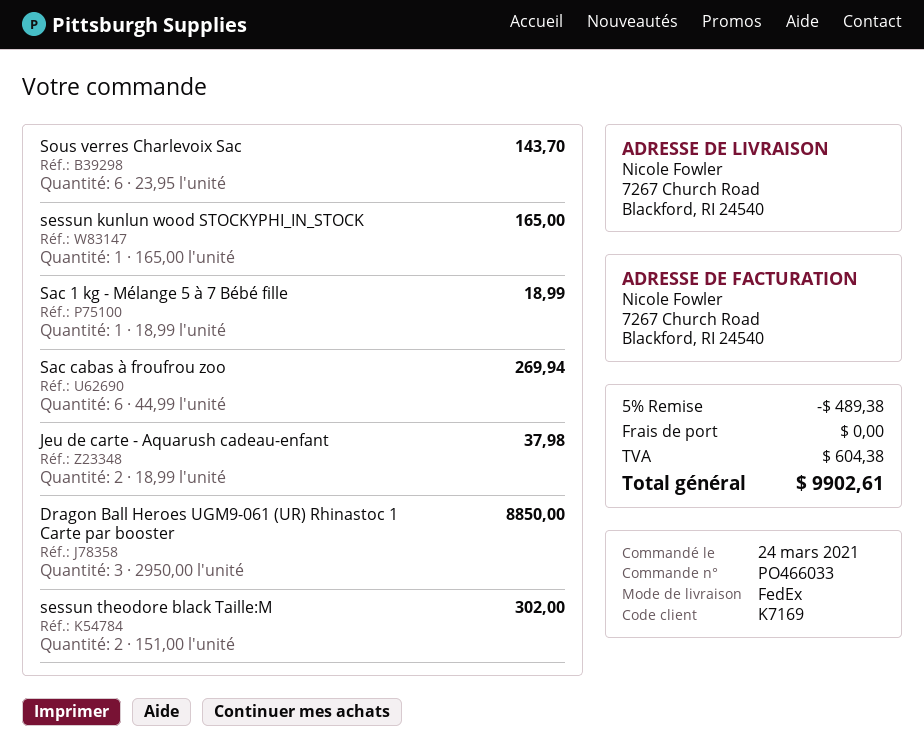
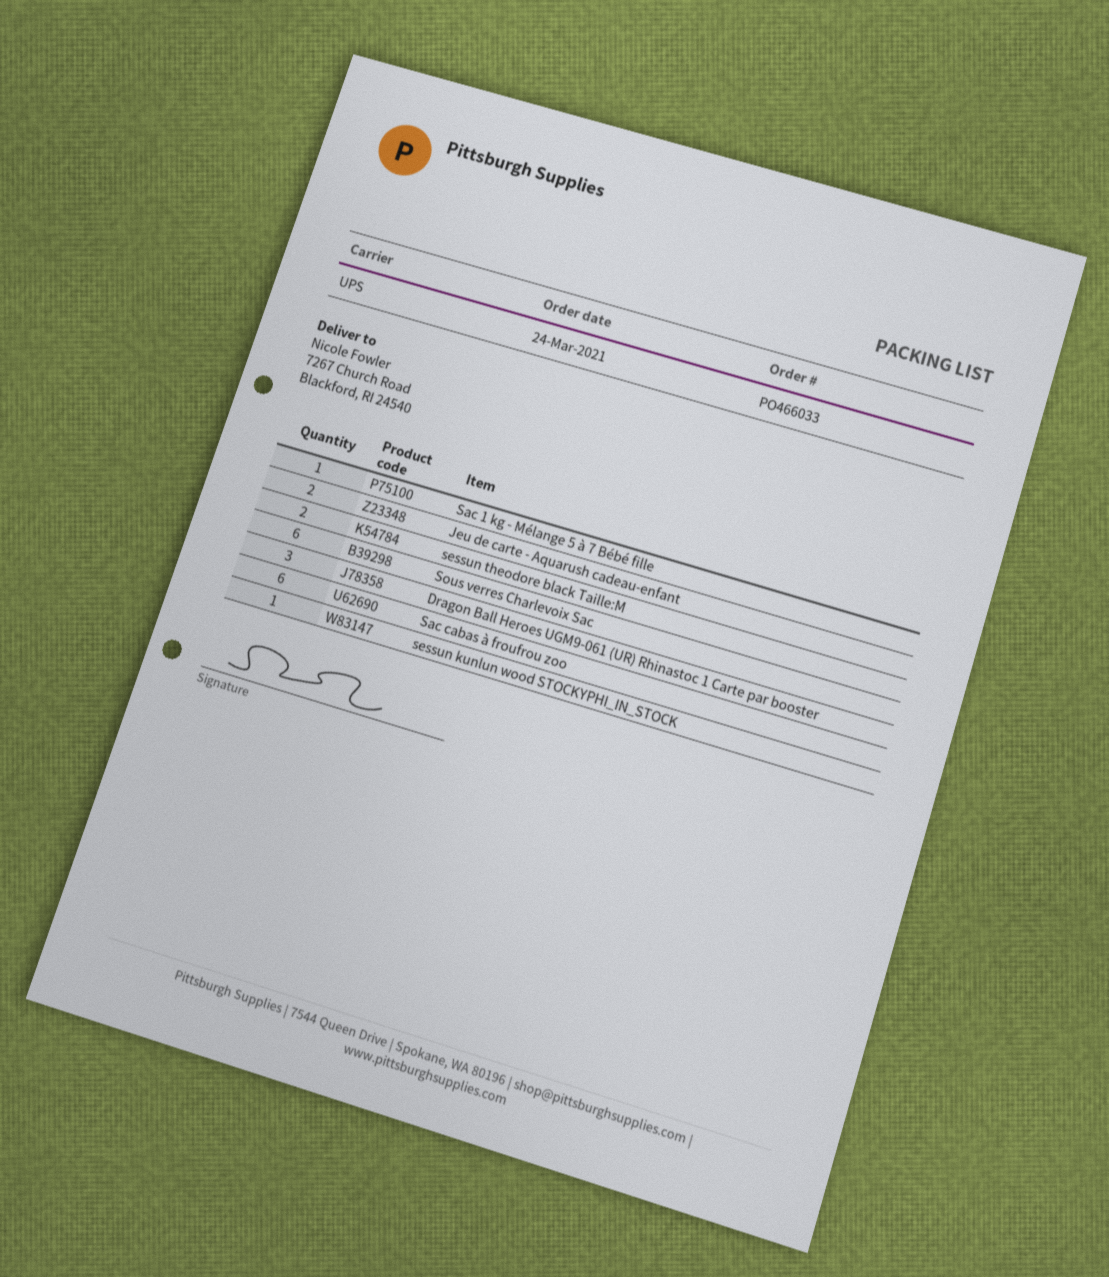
shipping method: FedEx -> UPS

